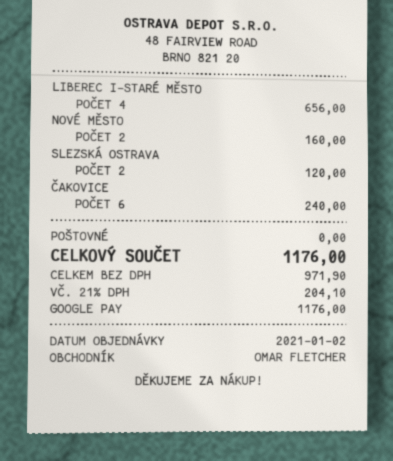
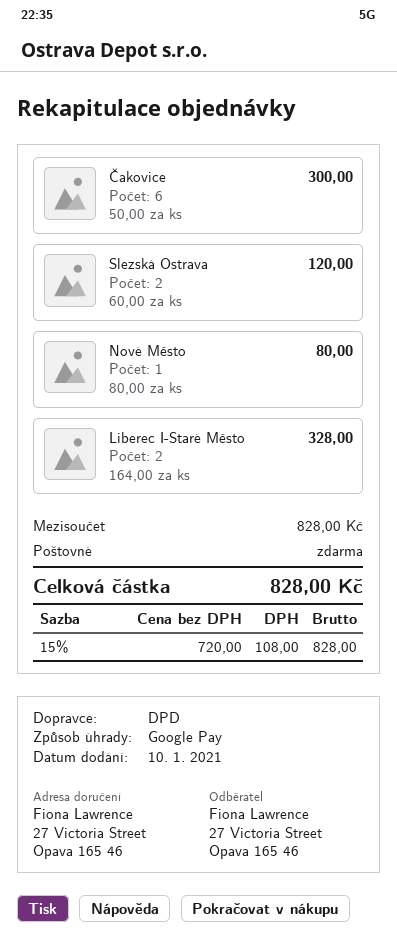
LIBEREC I-STARÉ MĚSTO: 4 for 656.00 -> 2 for 328.00
NOVÉ MĚSTO: 2 for 160.00 -> 1 for 80.00
ČAKOVICE: 6 for 240.00 -> 6 for 300.00
net: 971.90 -> 720.00
tax: 21% = 204.10 -> 15% = 108.00
total: 1176.00 -> 828.00

